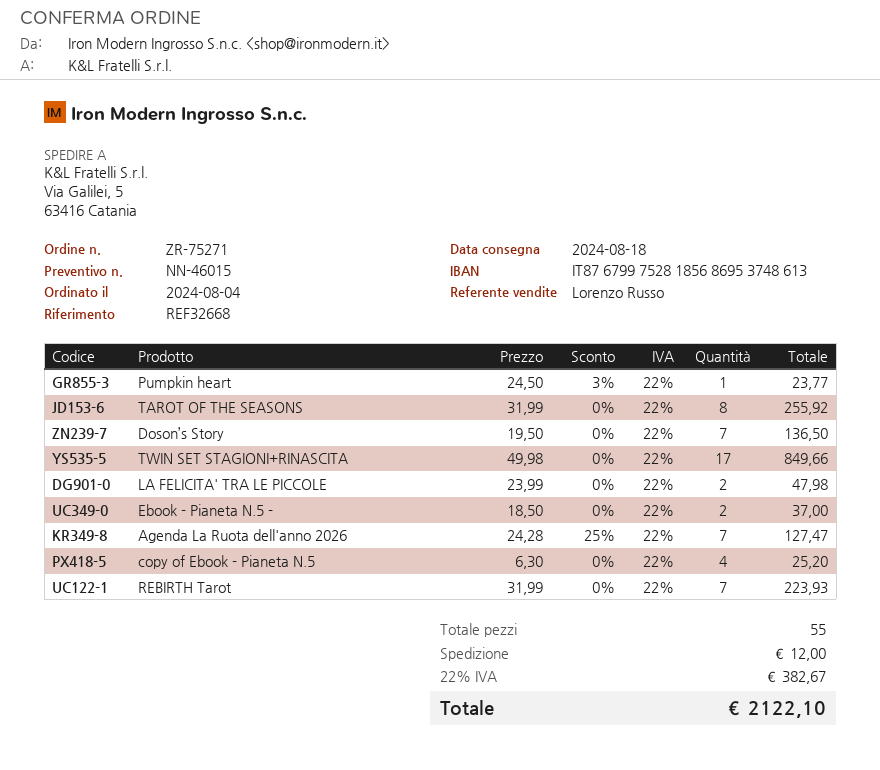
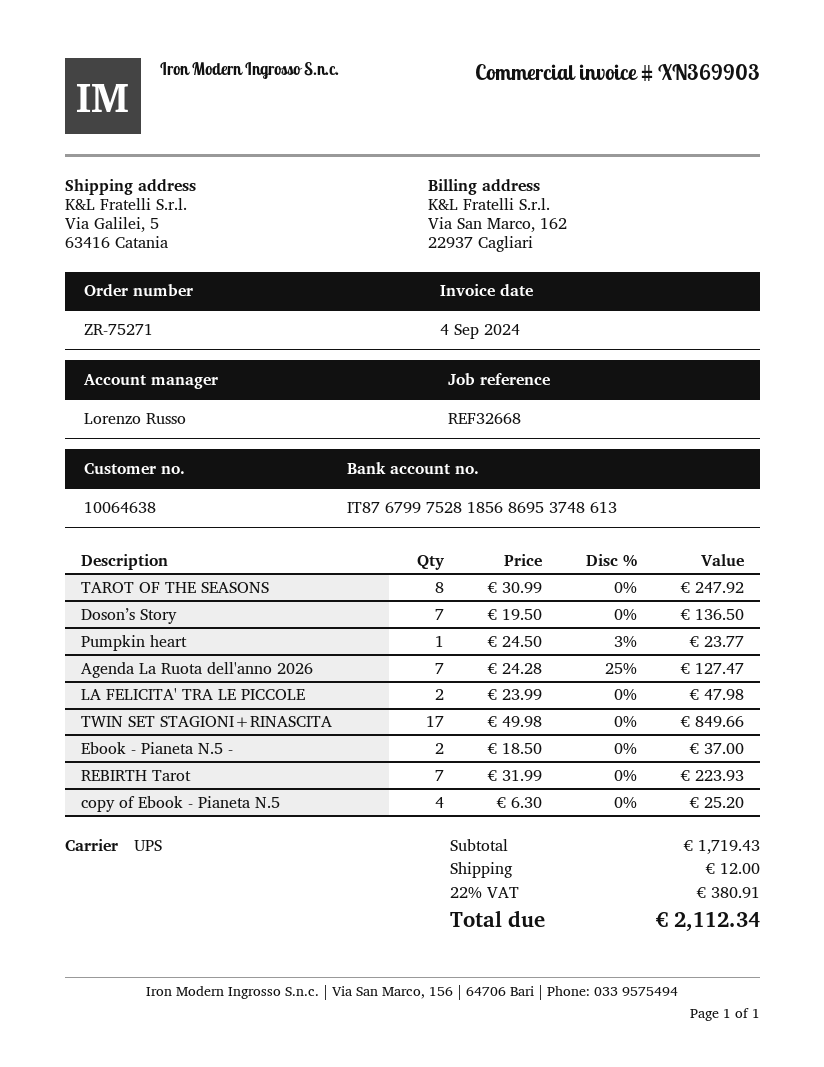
TAROT OF THE SEASONS: 8 x 31.99 = 255.92 -> 8 x 30.99 = 247.92
tax: 22% = 382.67 -> 22% = 380.91
total: 2122.10 -> 2112.34

